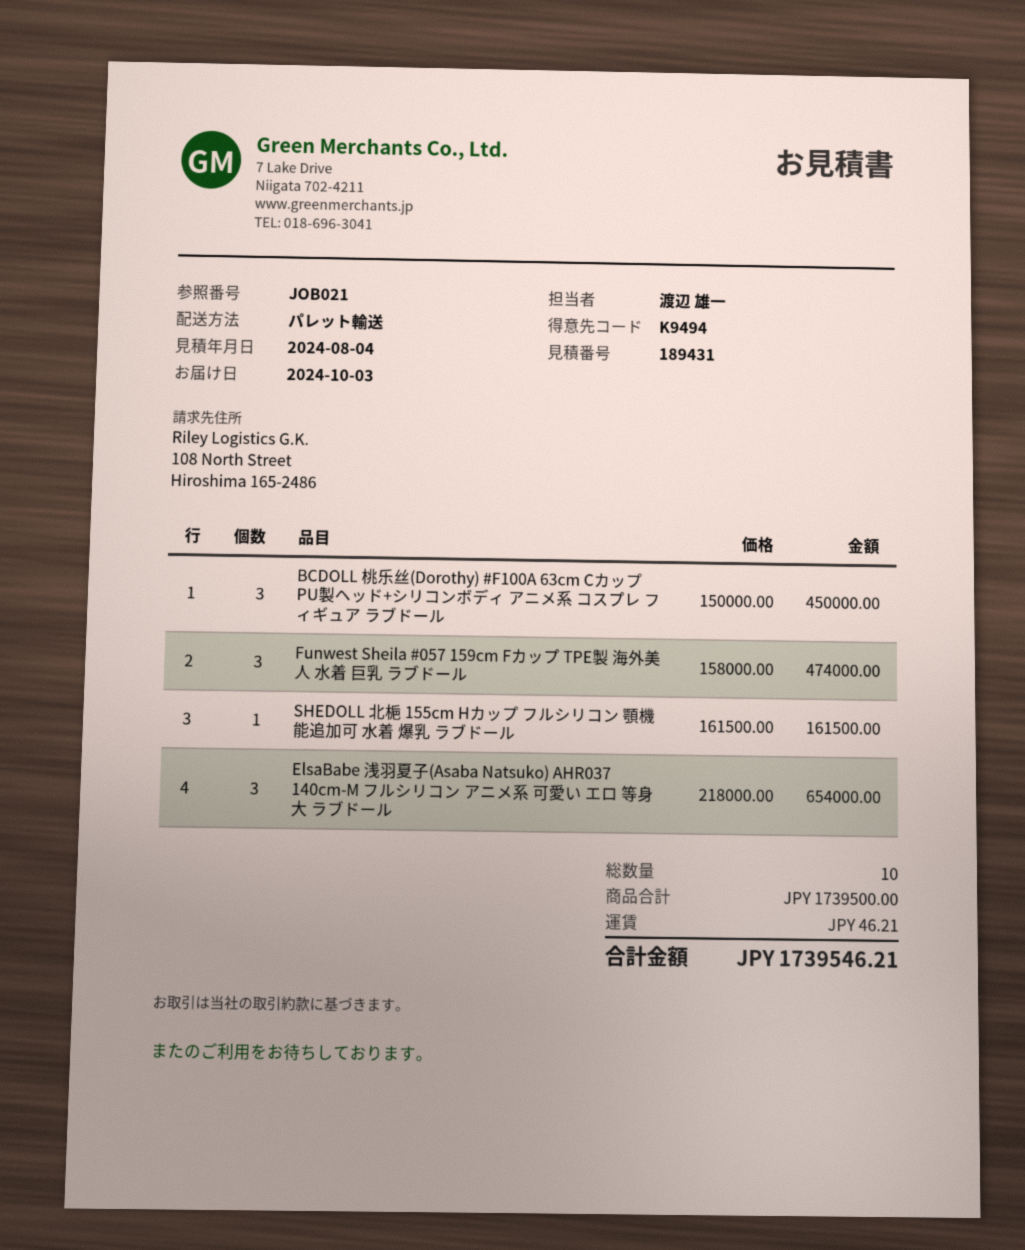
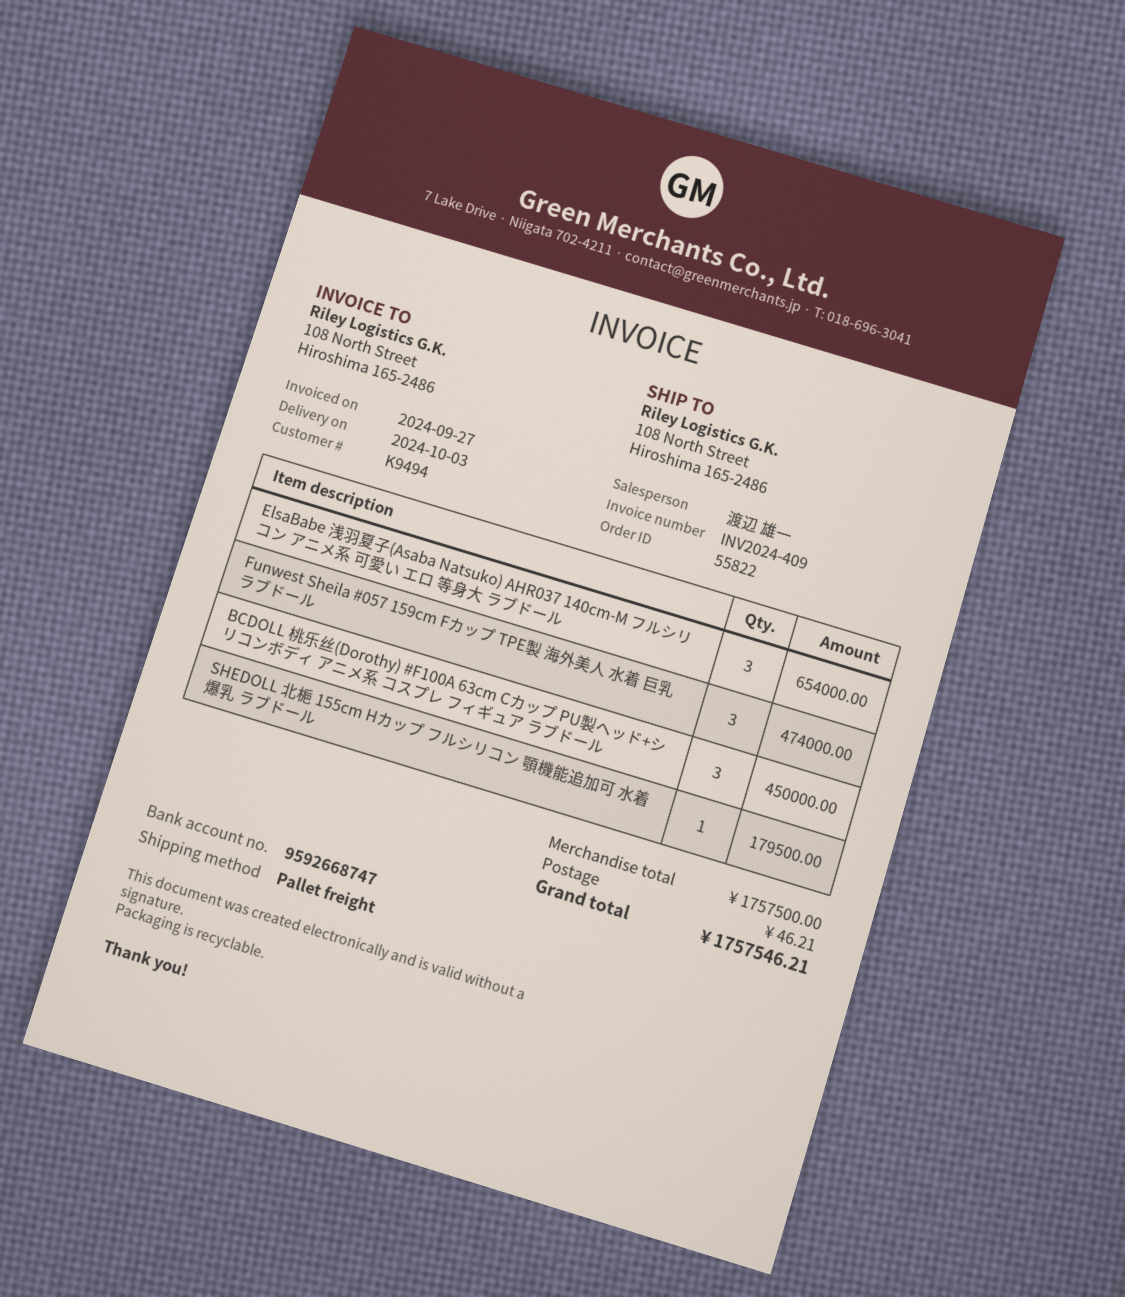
SHEDOLL 北梔 155cm Hカップ フルシリコン 顎機能追加可 水着 爆乳 ラブドール: 1 for 161500.00 -> 1 for 179500.00
subtotal: 1739500.00 -> 1757500.00
total: 1739546.21 -> 1757546.21

